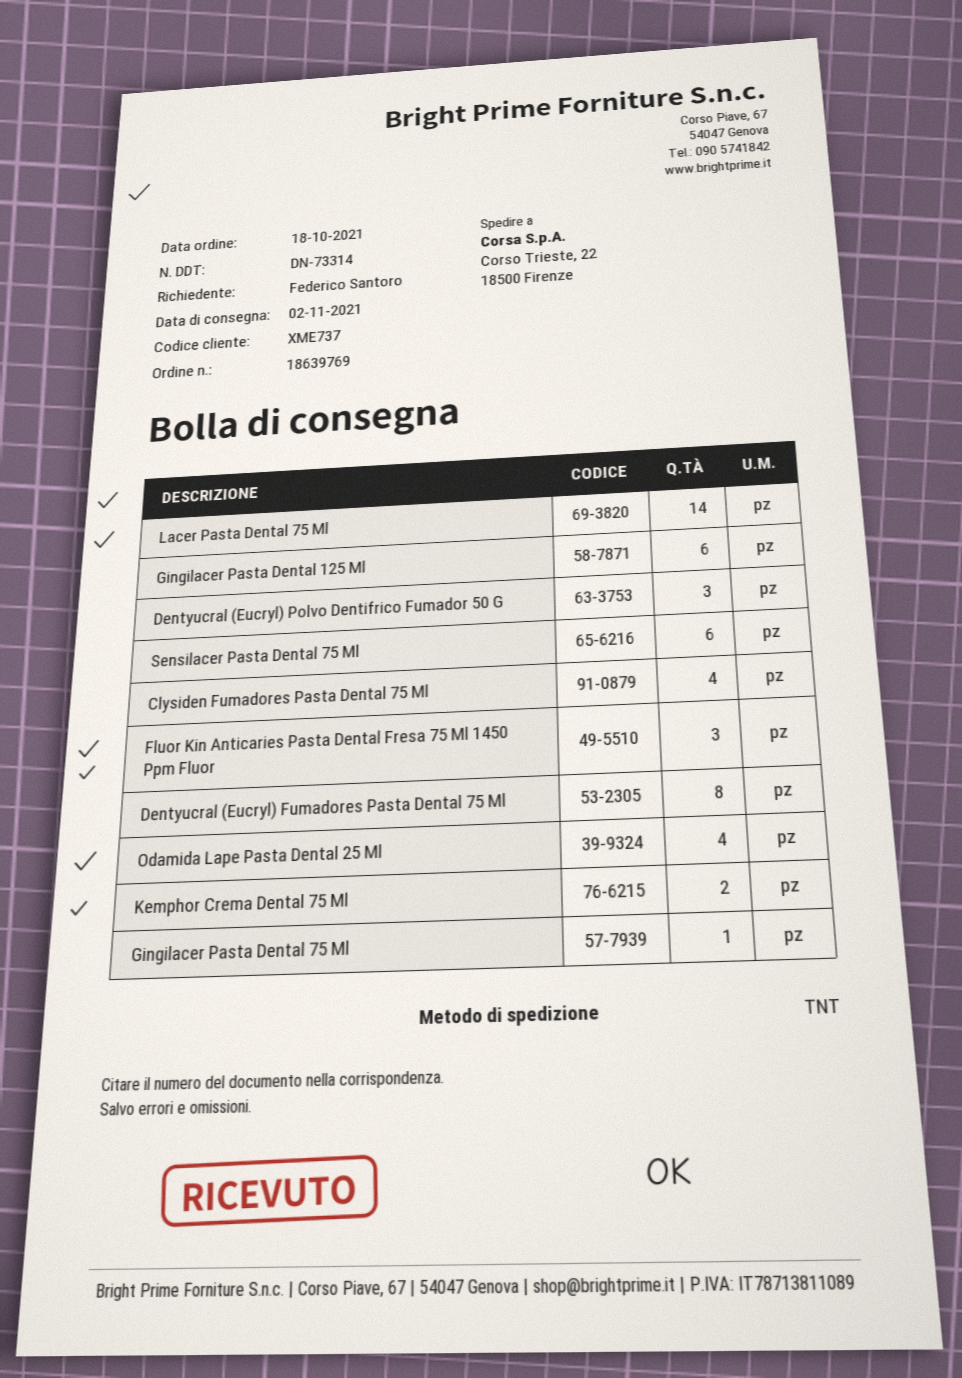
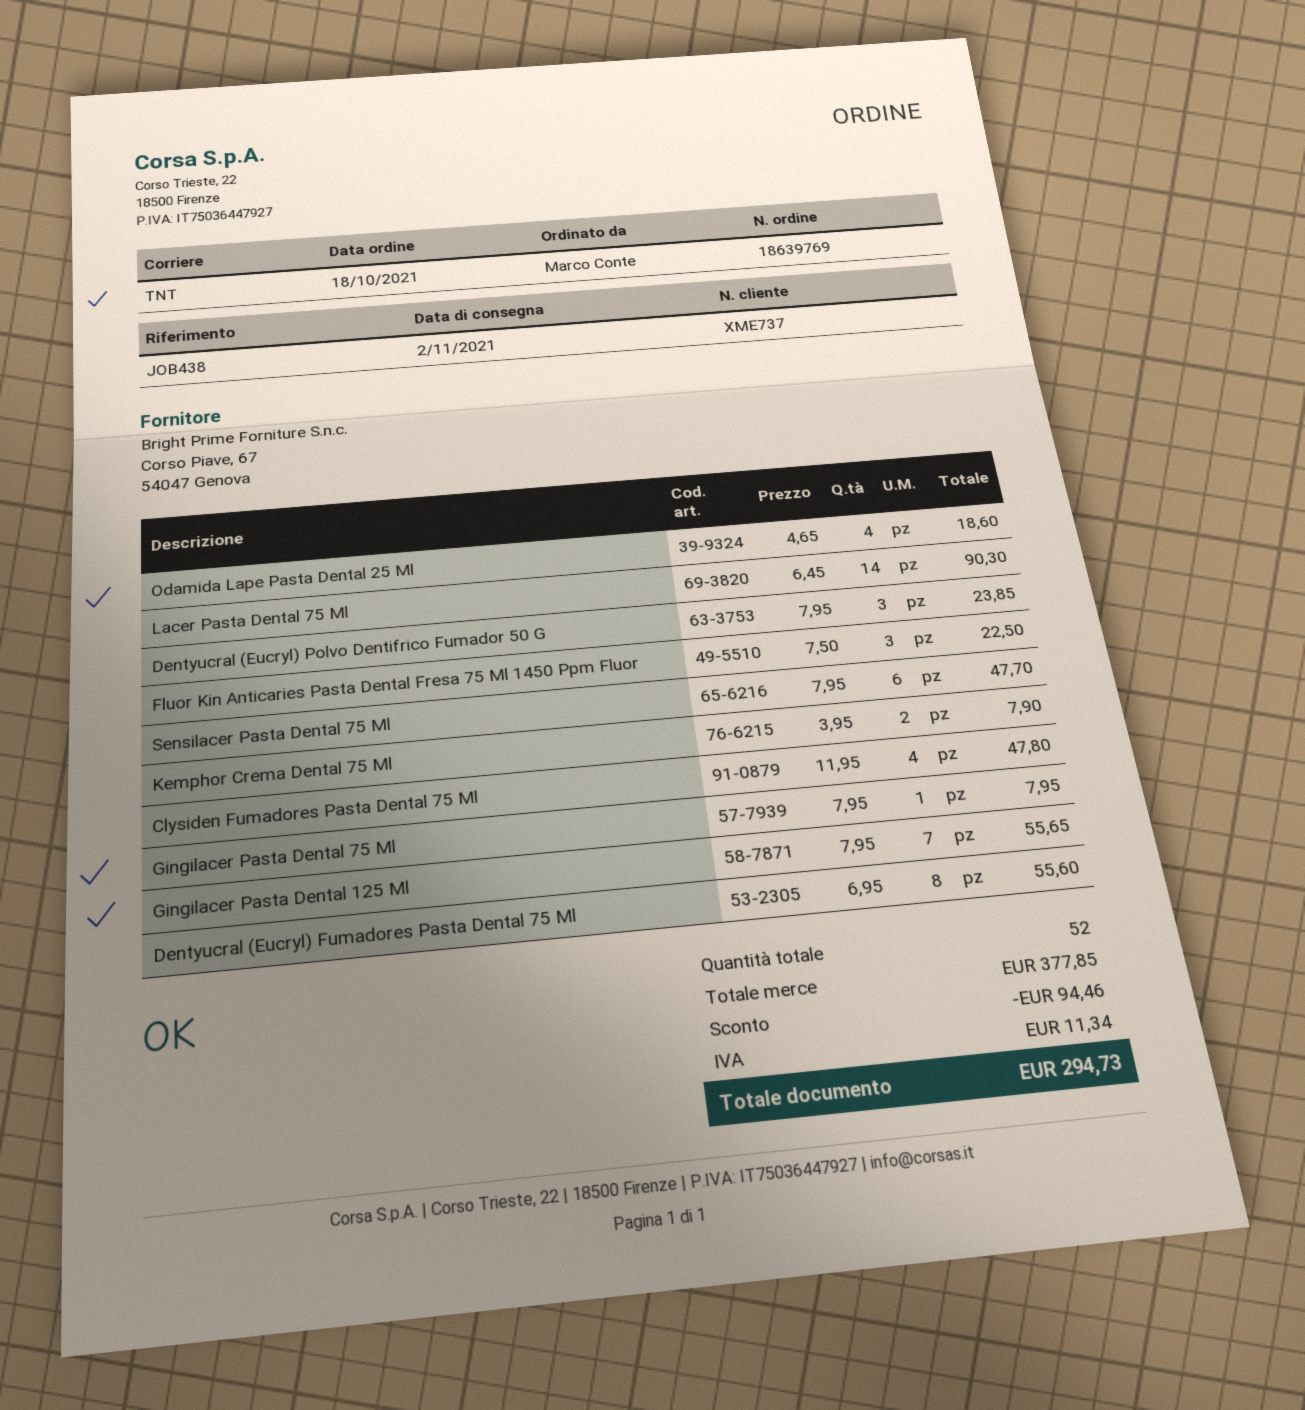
ordered by: Federico Santoro -> Marco Conte
Gingilacer Pasta Dental 125 Ml: 6 -> 7

